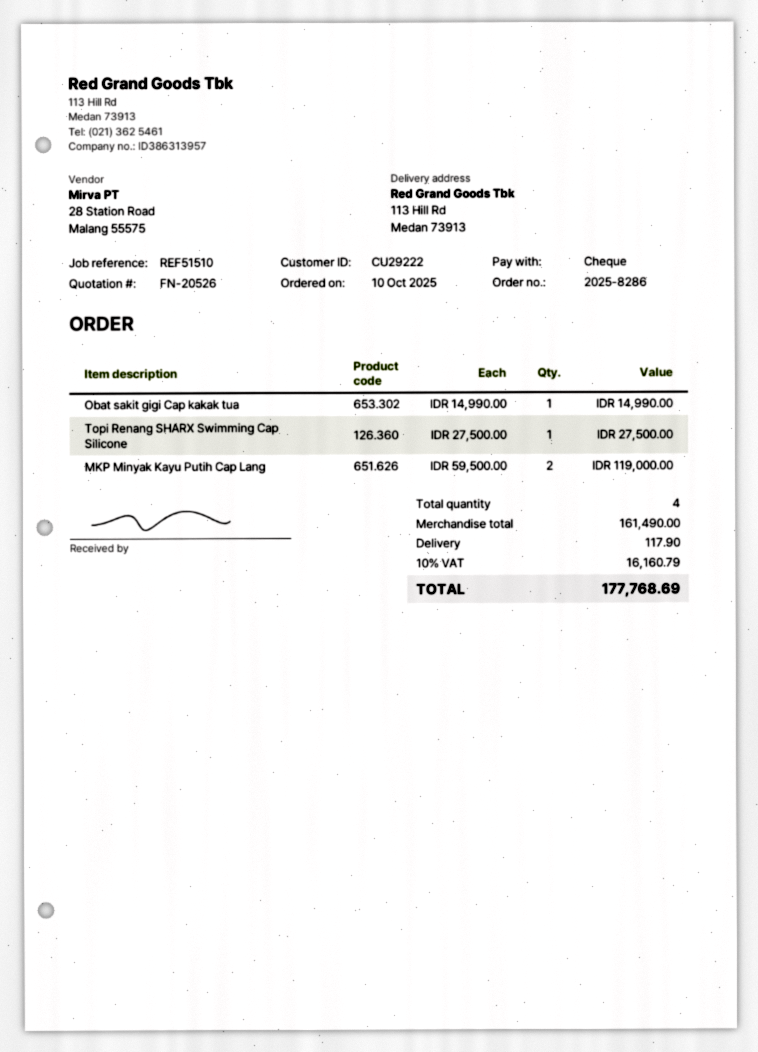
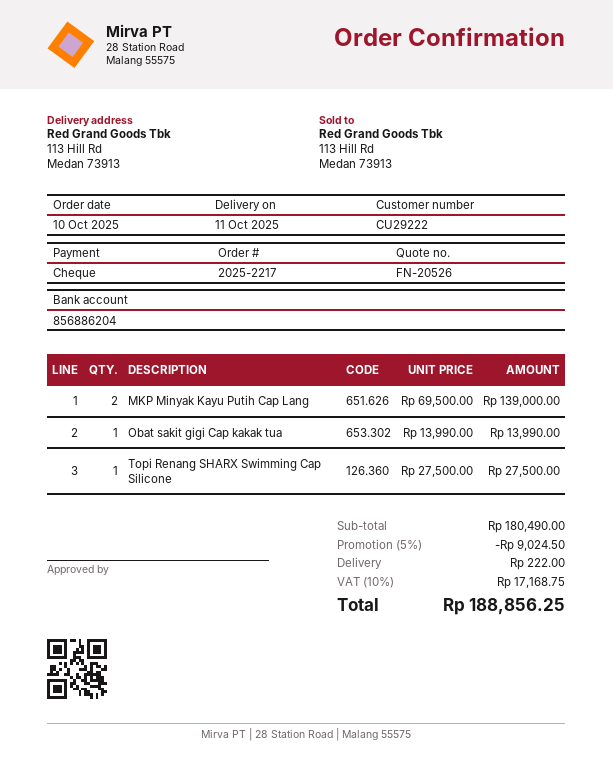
order number: 2025-8286 -> 2025-2217
Obat sakit gigi Cap kakak tua: 1 x 14990.00 = 14990.00 -> 1 x 13990.00 = 13990.00
MKP Minyak Kayu Putih Cap Lang: 2 x 59500.00 = 119000.00 -> 2 x 69500.00 = 139000.00
subtotal: 161490.00 -> 180490.00
discount: none -> 5% = 9024.50
shipping: 117.90 -> 222.00
tax: 10% = 16160.79 -> 10% = 17168.75
total: 177768.69 -> 188856.25

